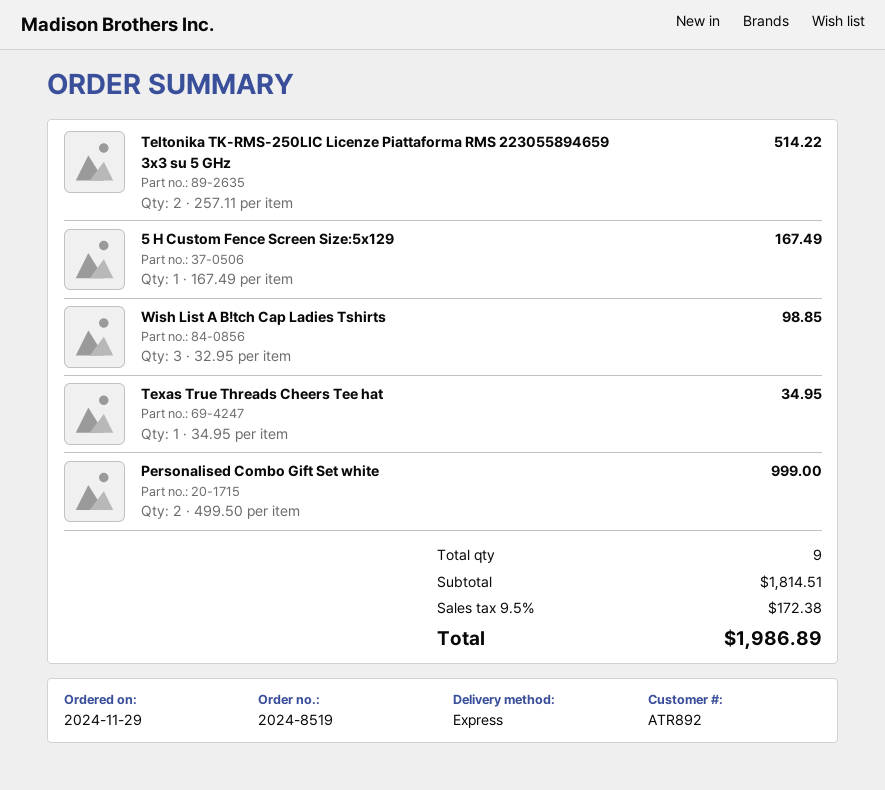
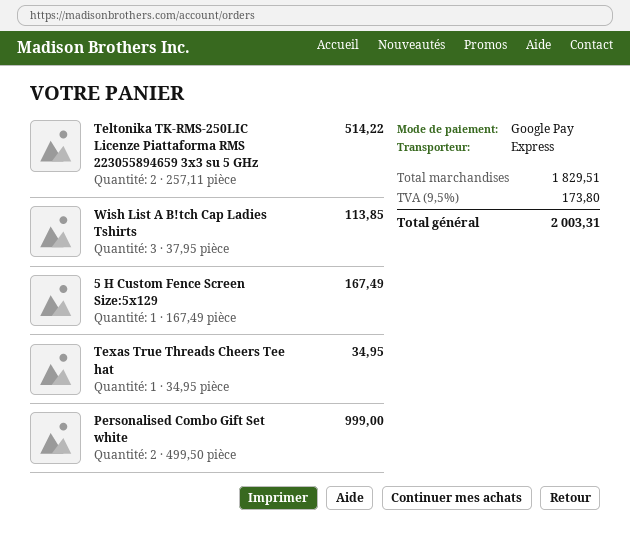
Wish List A B!tch Cap Ladies Tshirts: 3 x 32.95 = 98.85 -> 3 x 37.95 = 113.85
subtotal: 1814.51 -> 1829.51
tax: 9.5% = 172.38 -> 9.5% = 173.80
total: 1986.89 -> 2003.31

